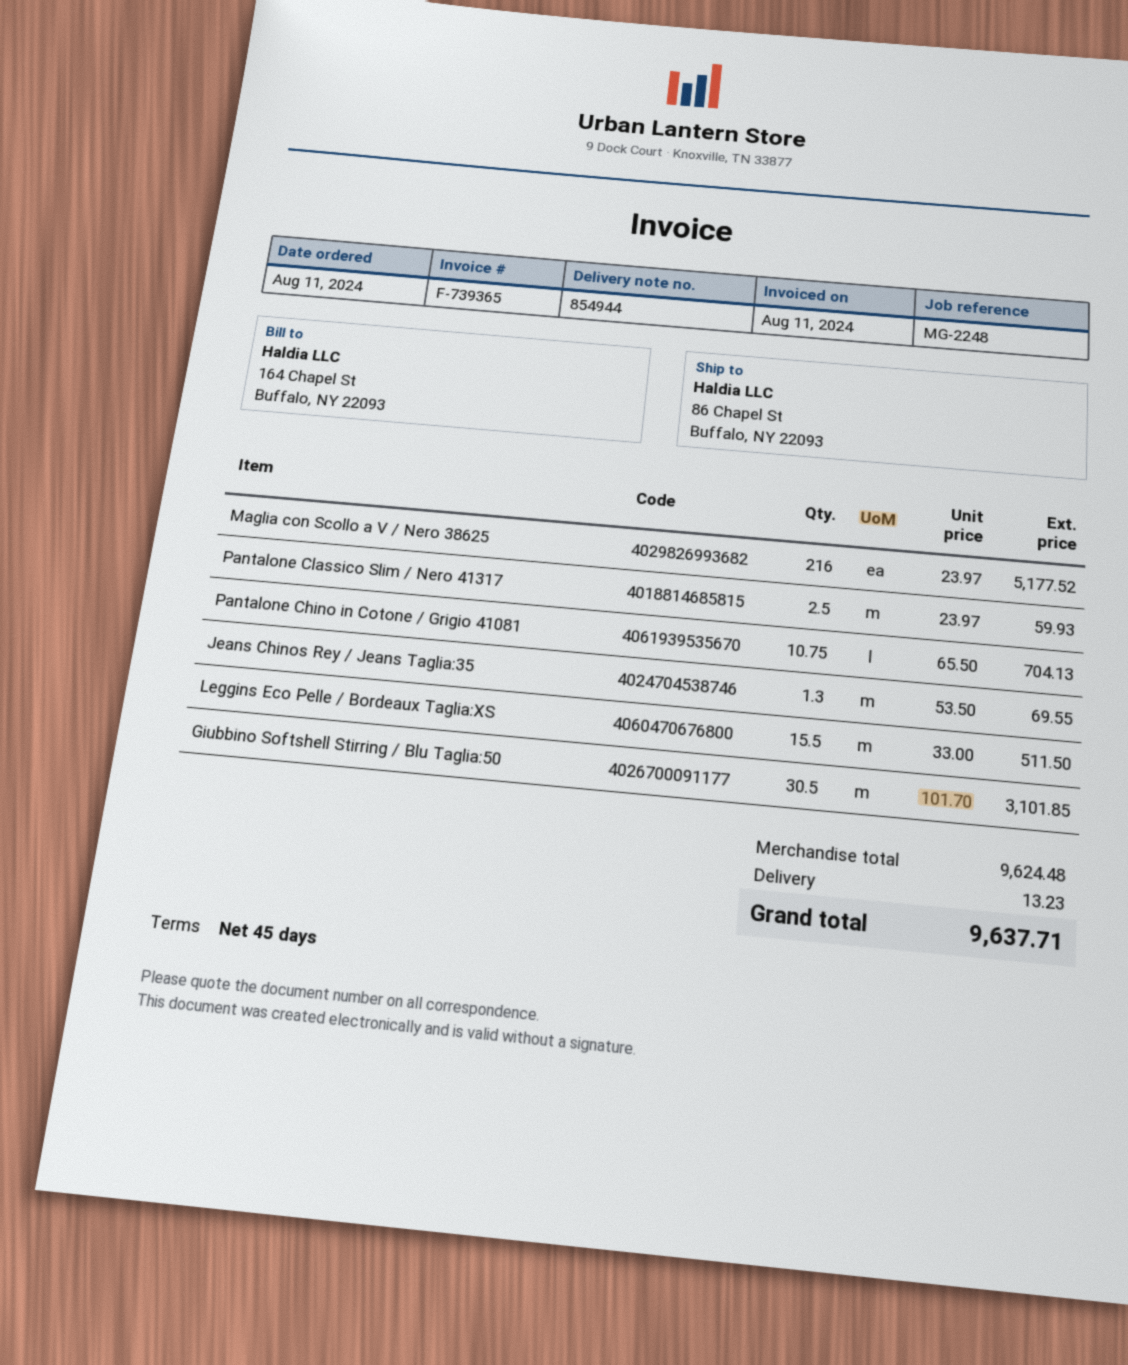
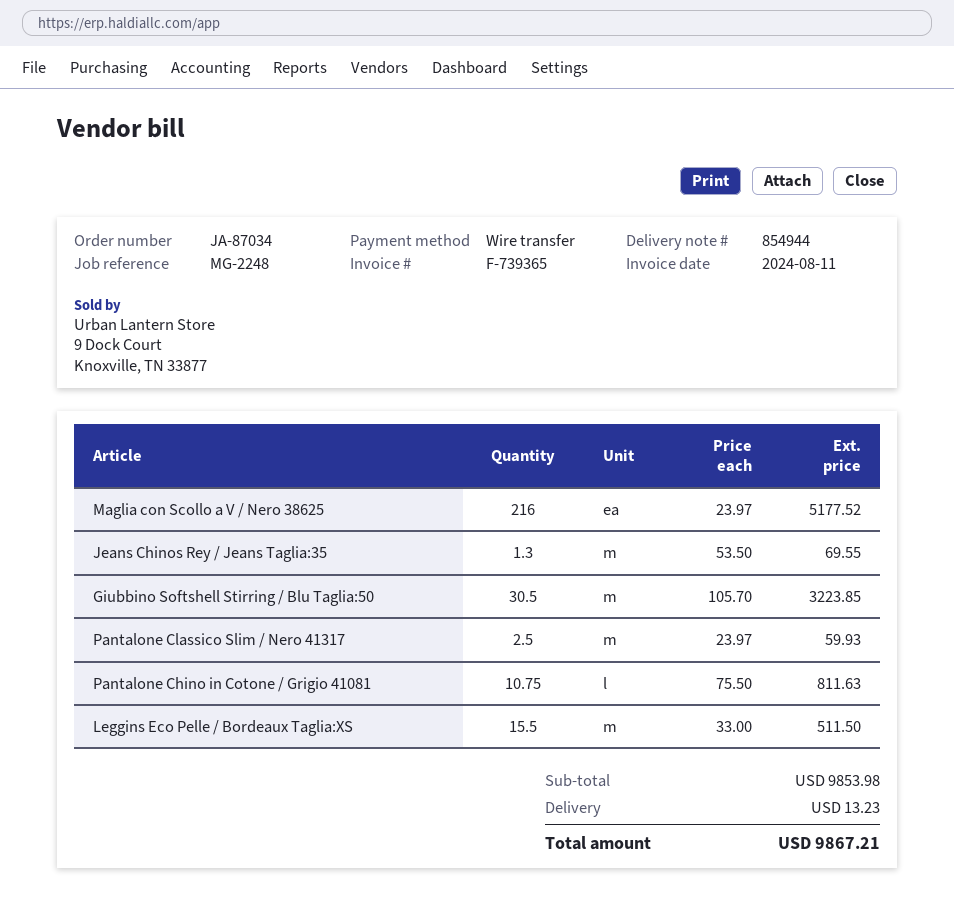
Pantalone Chino in Cotone / Grigio 41081: 10.75 x 65.50 = 704.13 -> 10.75 x 75.50 = 811.63
Giubbino Softshell Stirring / Blu Taglia:50: 30.5 x 101.70 = 3101.85 -> 30.5 x 105.70 = 3223.85
subtotal: 9624.48 -> 9853.98
total: 9637.71 -> 9867.21

